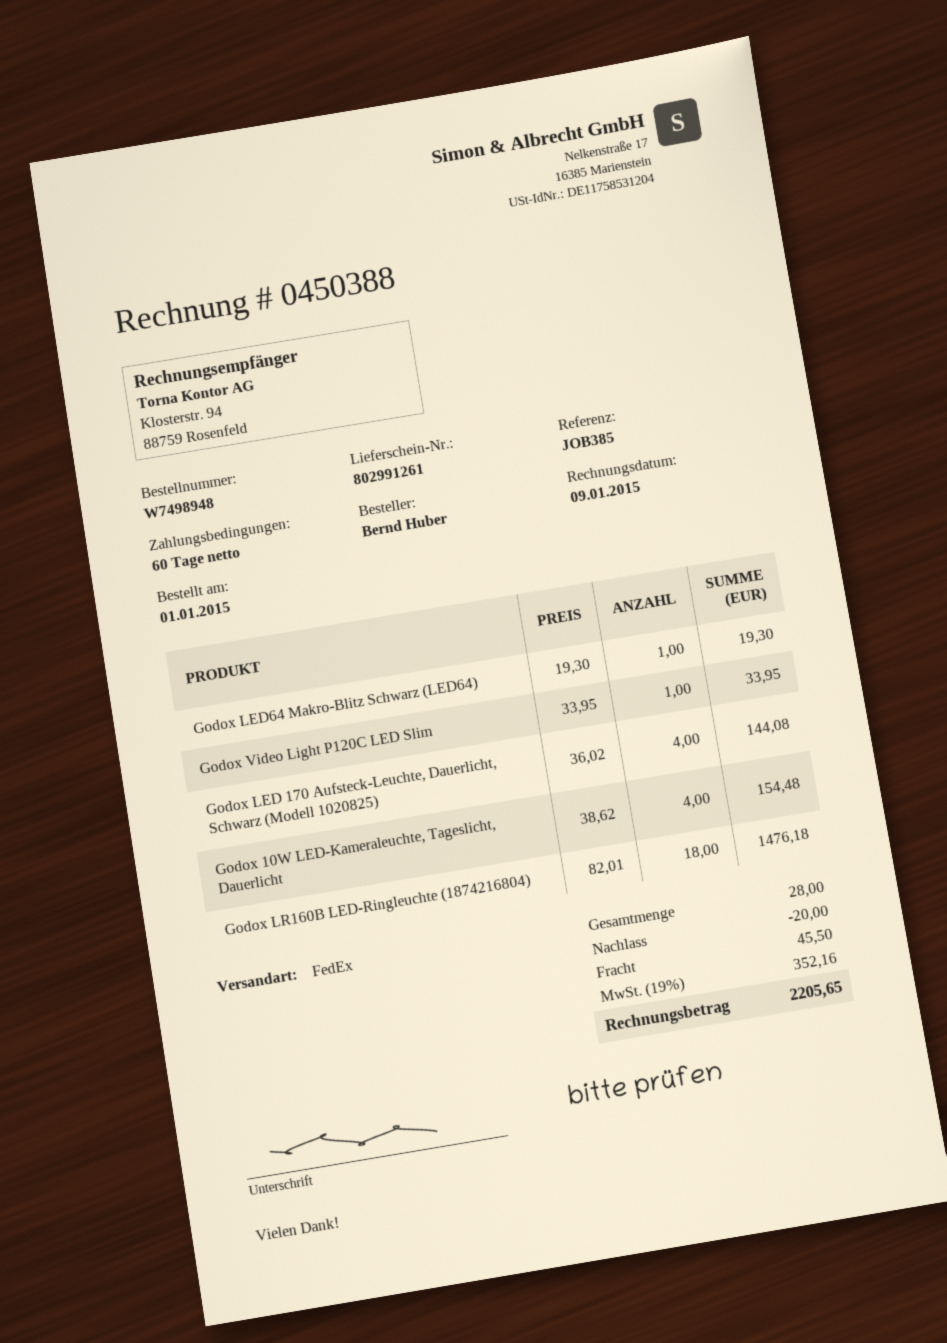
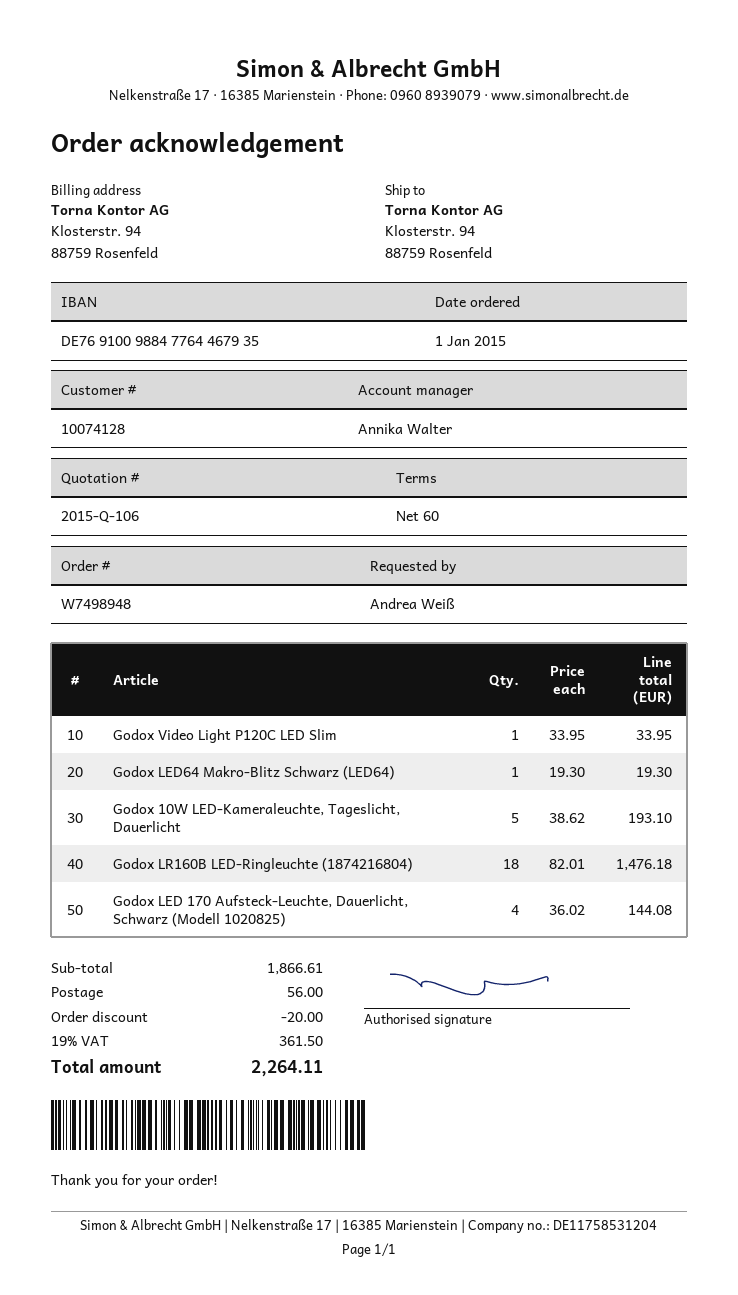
ordered by: Bernd Huber -> Andrea Weiß
Godox 10W LED-Kameraleuchte, Tageslicht, Dauerlicht: 4 x 38.62 = 154.48 -> 5 x 38.62 = 193.10
shipping: 45.50 -> 56.00
tax: 19% = 352.16 -> 19% = 361.50
total: 2205.65 -> 2264.11

